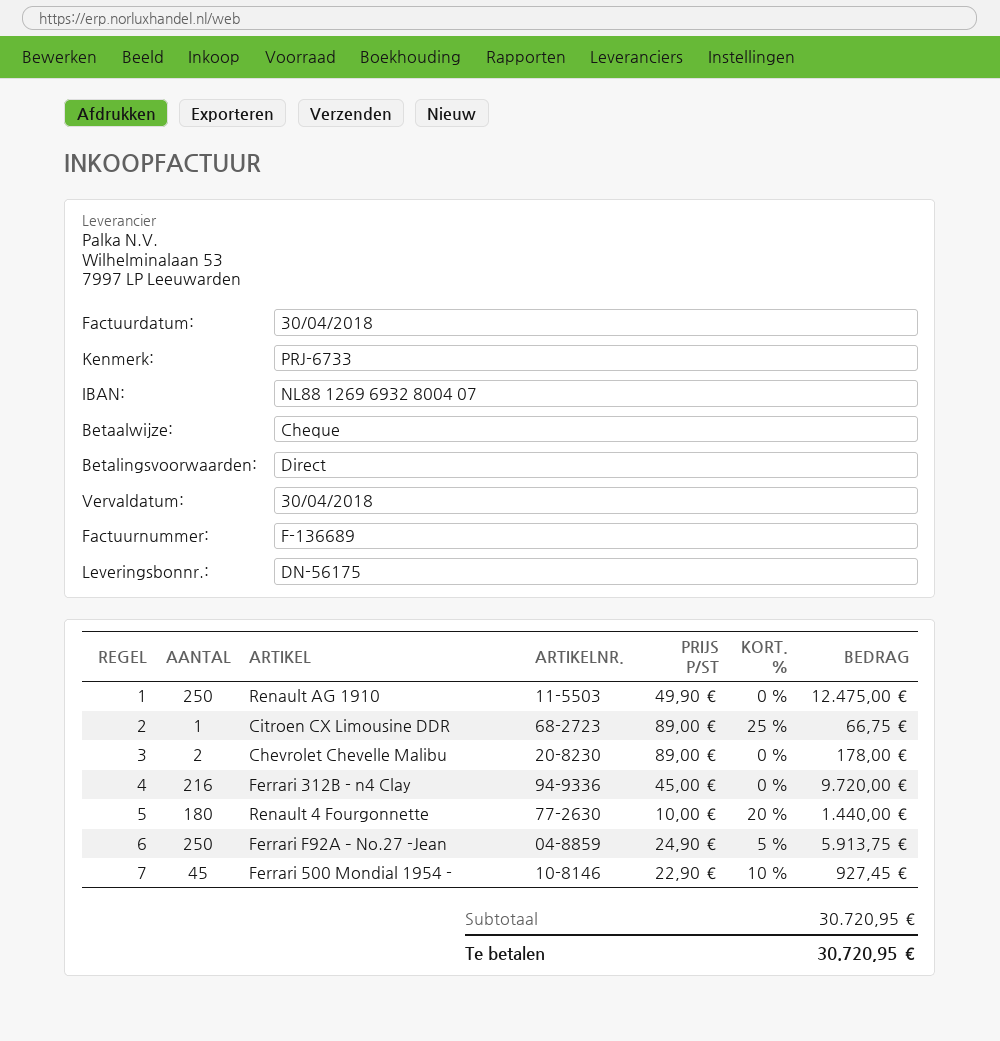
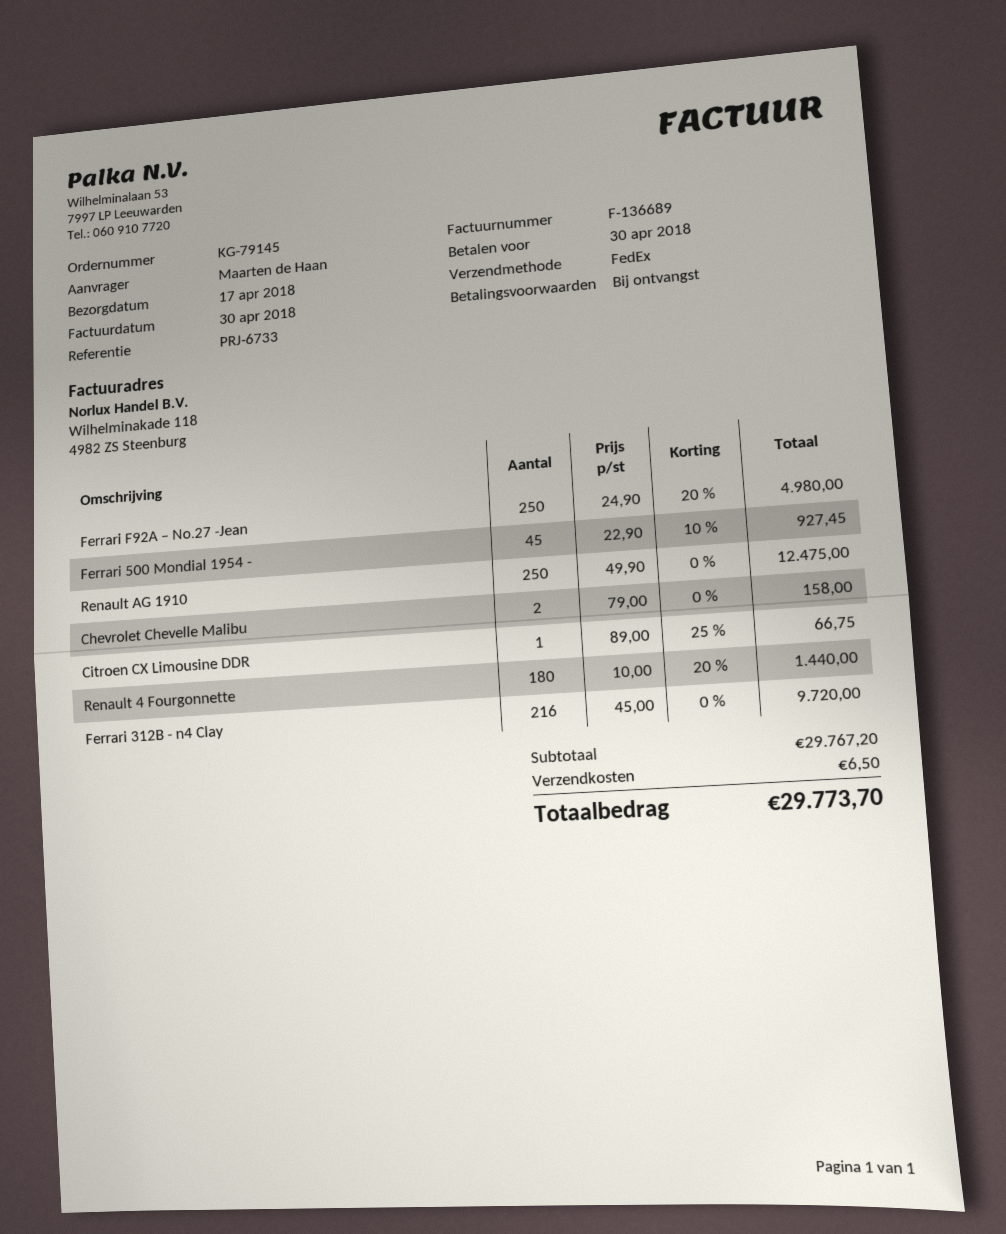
Chevrolet Chevelle Malibu: 2 x 89.00 = 178.00 -> 2 x 79.00 = 158.00
Ferrari F92A – No.27 -Jean: 250 x 24.90 - 5% = 5913.75 -> 250 x 24.90 - 20% = 4980.00
subtotal: 30720.95 -> 29767.20
shipping: none -> 6.50
total: 30720.95 -> 29773.70

